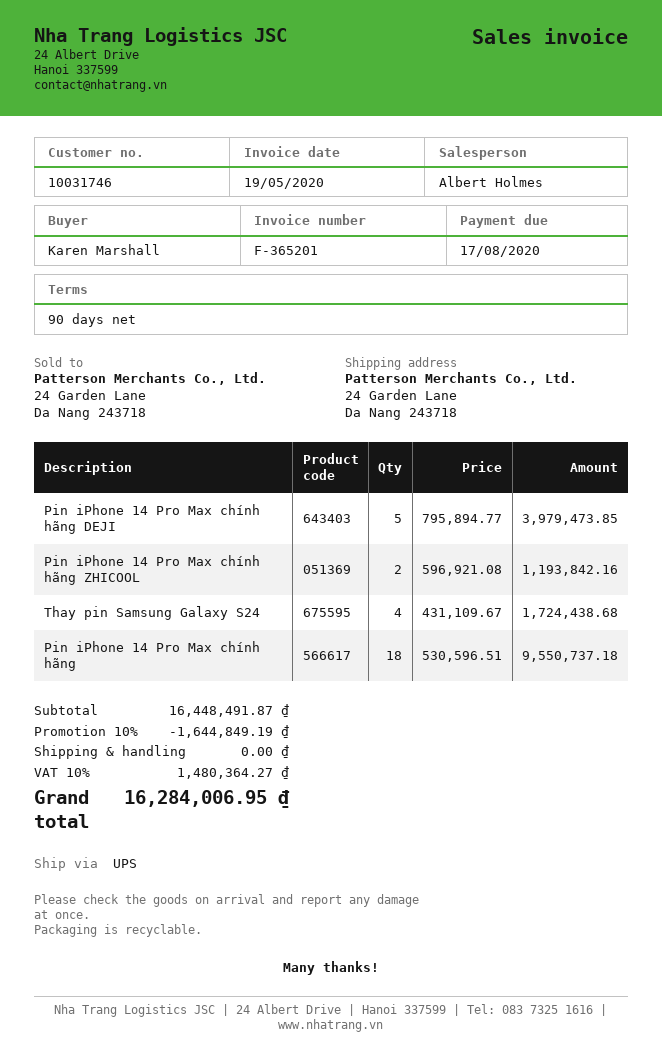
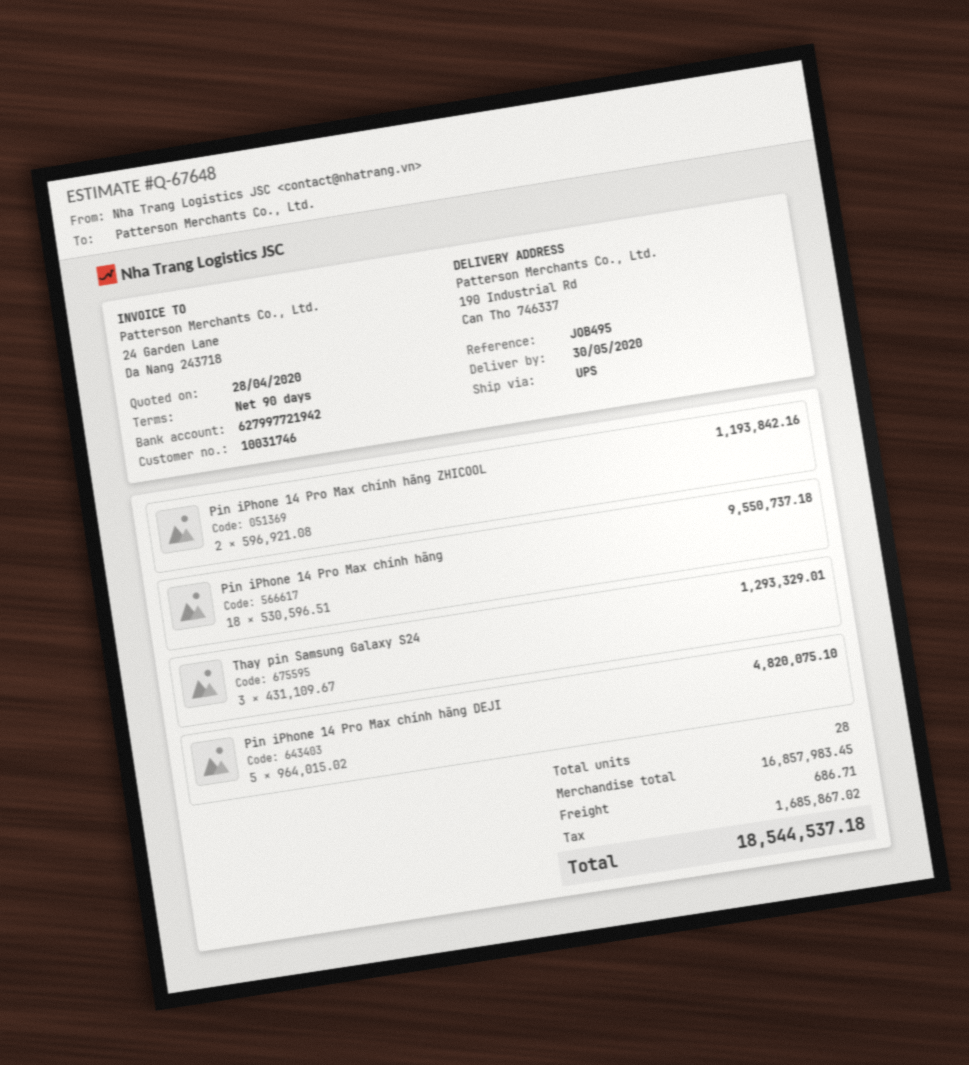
ship to: 24 Garden Lane, Da Nang 243718 -> 190 Industrial Rd, Can Tho 746337
Pin iPhone 14 Pro Max chính hãng DEJI: 5 x 795894.77 = 3979473.85 -> 5 x 964015.02 = 4820075.10
Thay pin Samsung Galaxy S24: 4 x 431109.67 = 1724438.68 -> 3 x 431109.67 = 1293329.01
subtotal: 16448491.87 -> 16857983.45
discount: 10% = 1644849.19 -> none
shipping: 0.00 -> 686.71
tax: 1480364.27 -> 1685867.02
total: 16284006.95 -> 18544537.18

